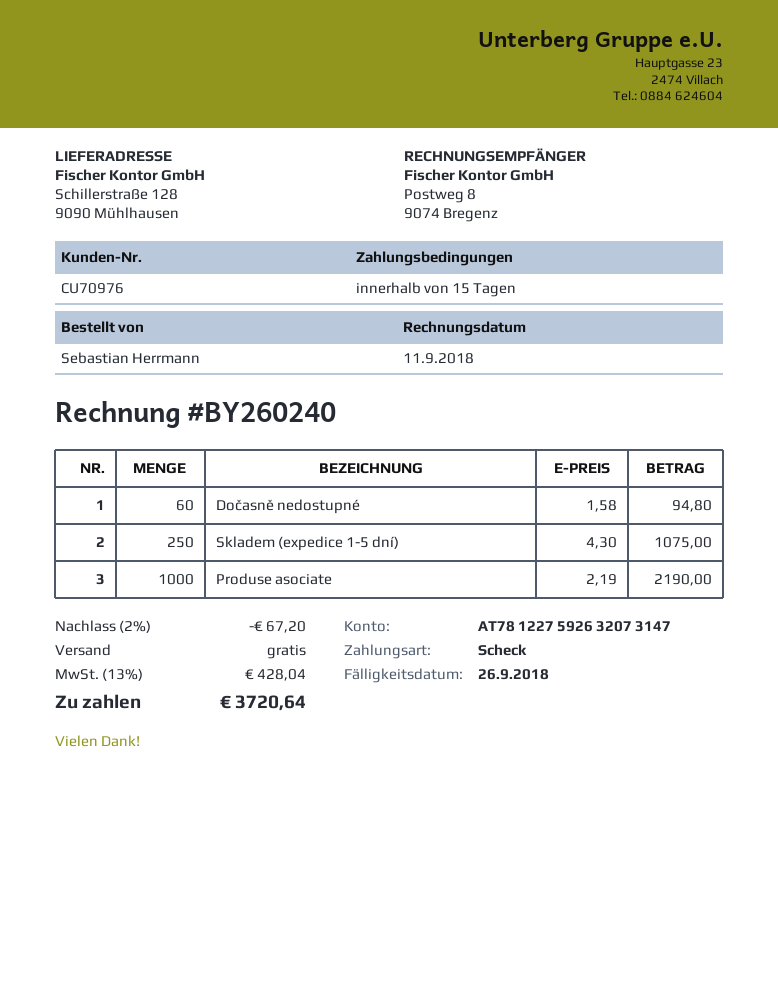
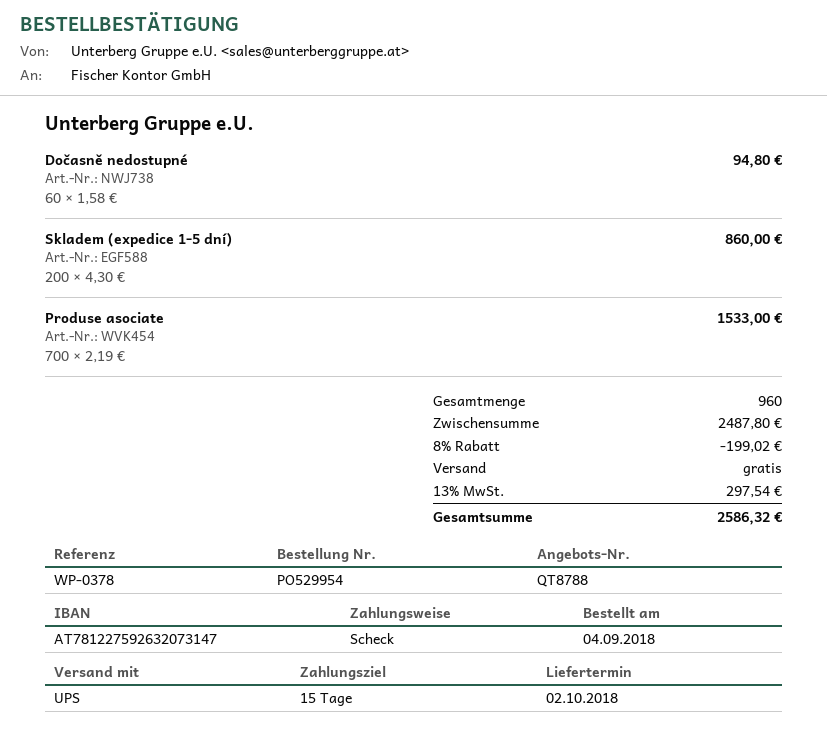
Skladem (expedice 1-5 dní): 250 x 4.30 = 1075.00 -> 200 x 4.30 = 860.00
Produse asociate: 1000 x 2.19 = 2190.00 -> 700 x 2.19 = 1533.00
discount: 2% = 67.20 -> 8% = 199.02
tax: 13% = 428.04 -> 13% = 297.54
total: 3720.64 -> 2586.32

